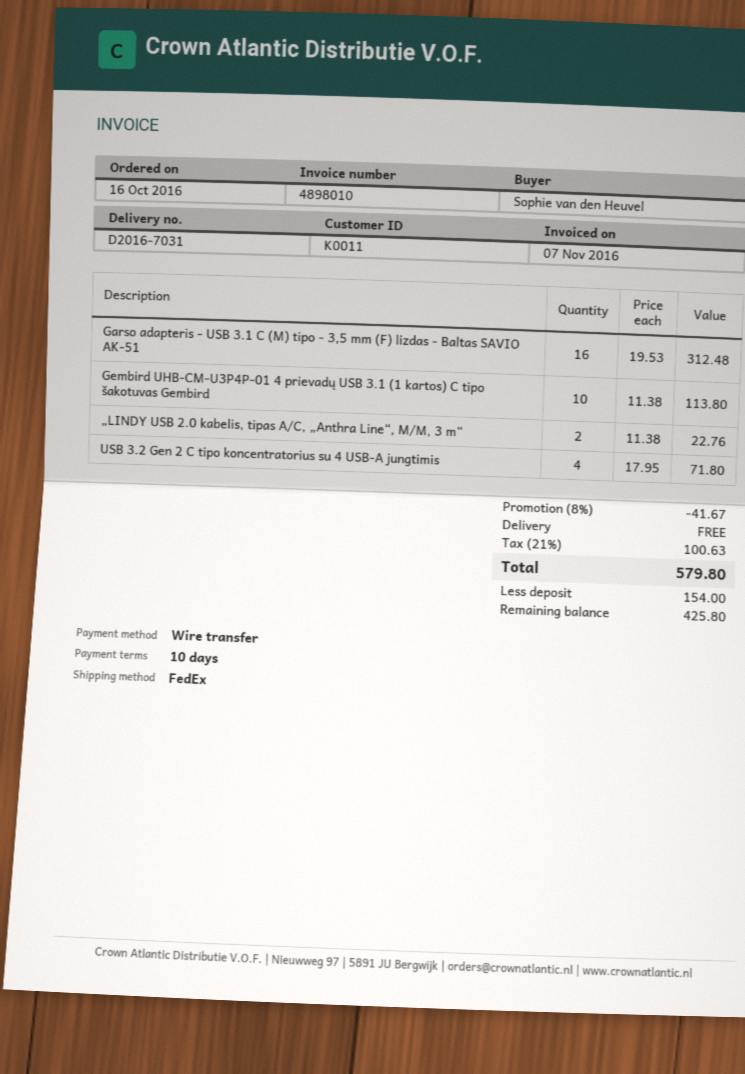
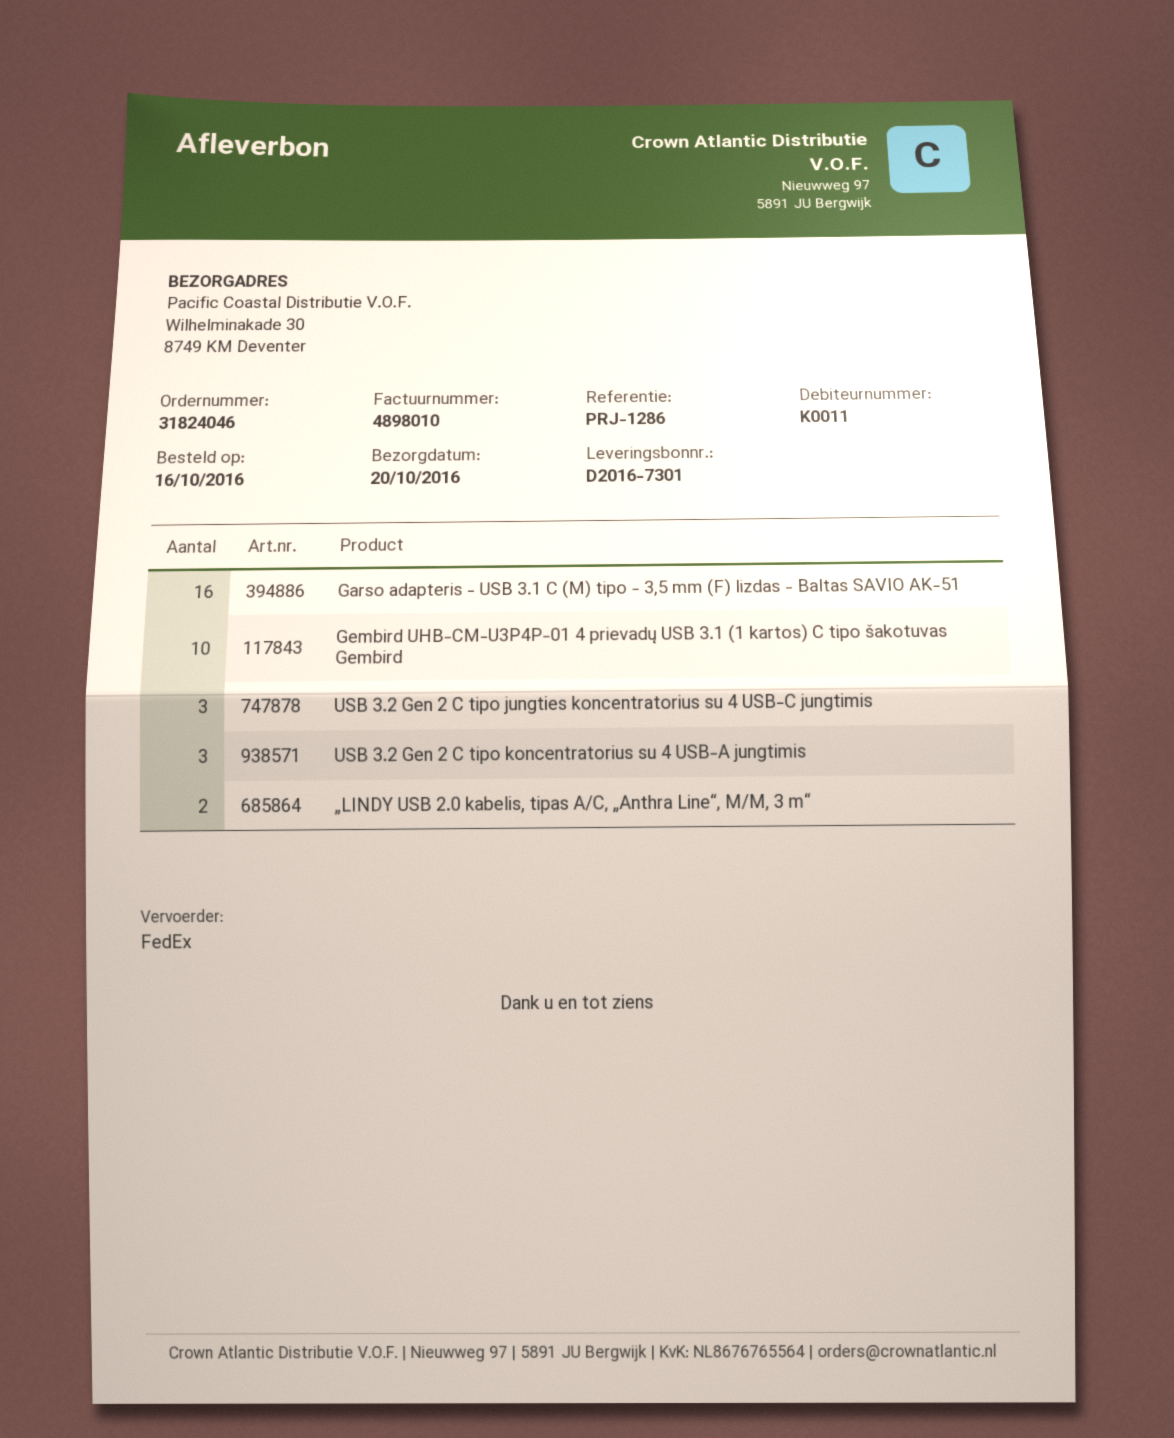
delivery note number: D2016-7031 -> D2016-7301
USB 3.2 Gen 2 C tipo koncentratorius su 4 USB-A jungtimis: 4 -> 3
USB 3.2 Gen 2 C tipo jungties koncentratorius su 4 USB-C jungtimis: none -> 3

